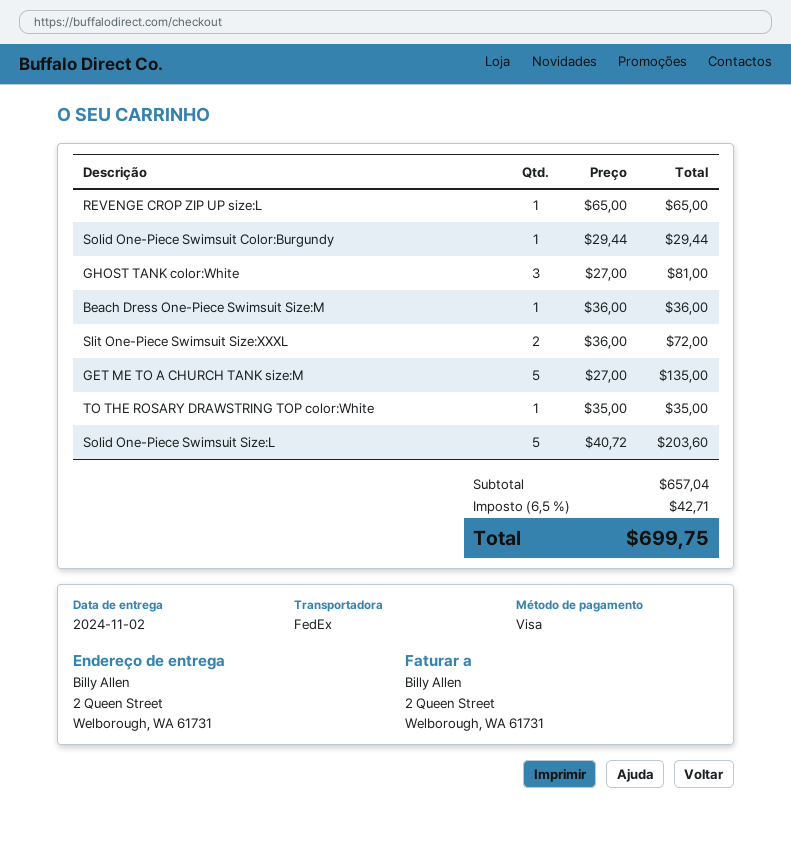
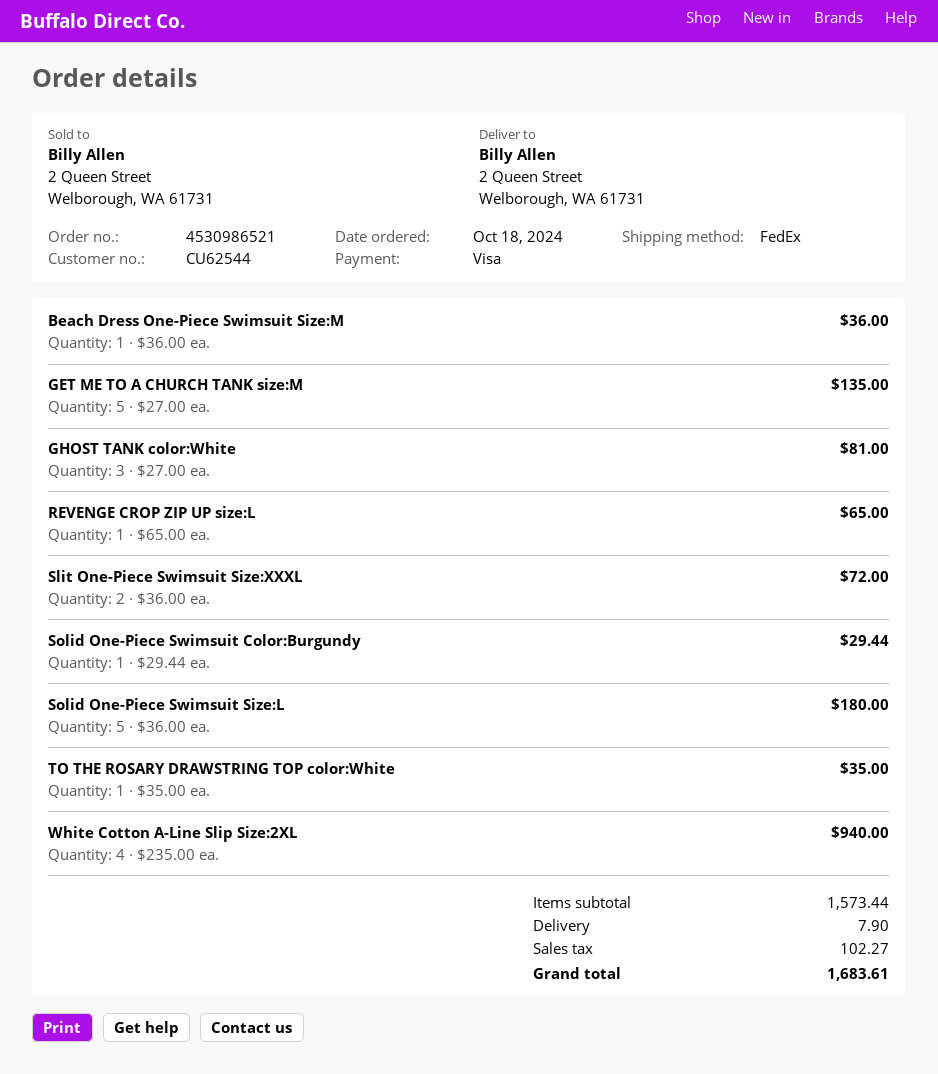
Solid One-Piece Swimsuit Size:L: 5 x 40.72 = 203.60 -> 5 x 36.00 = 180.00
White Cotton A-Line Slip Size:2XL: none -> 4 x 235.00 = 940.00
subtotal: 657.04 -> 1573.44
shipping: none -> 7.90
tax: 42.71 -> 102.27
total: 699.75 -> 1683.61

